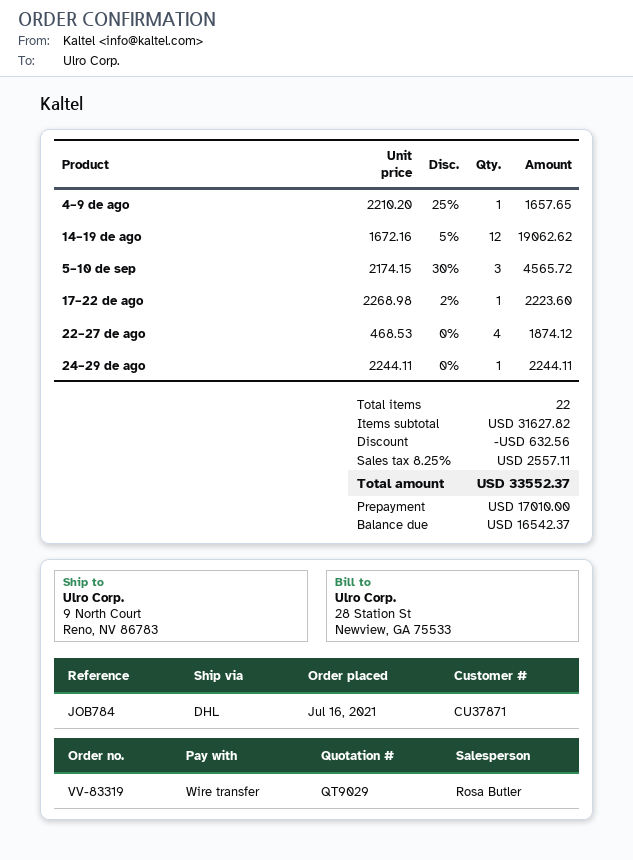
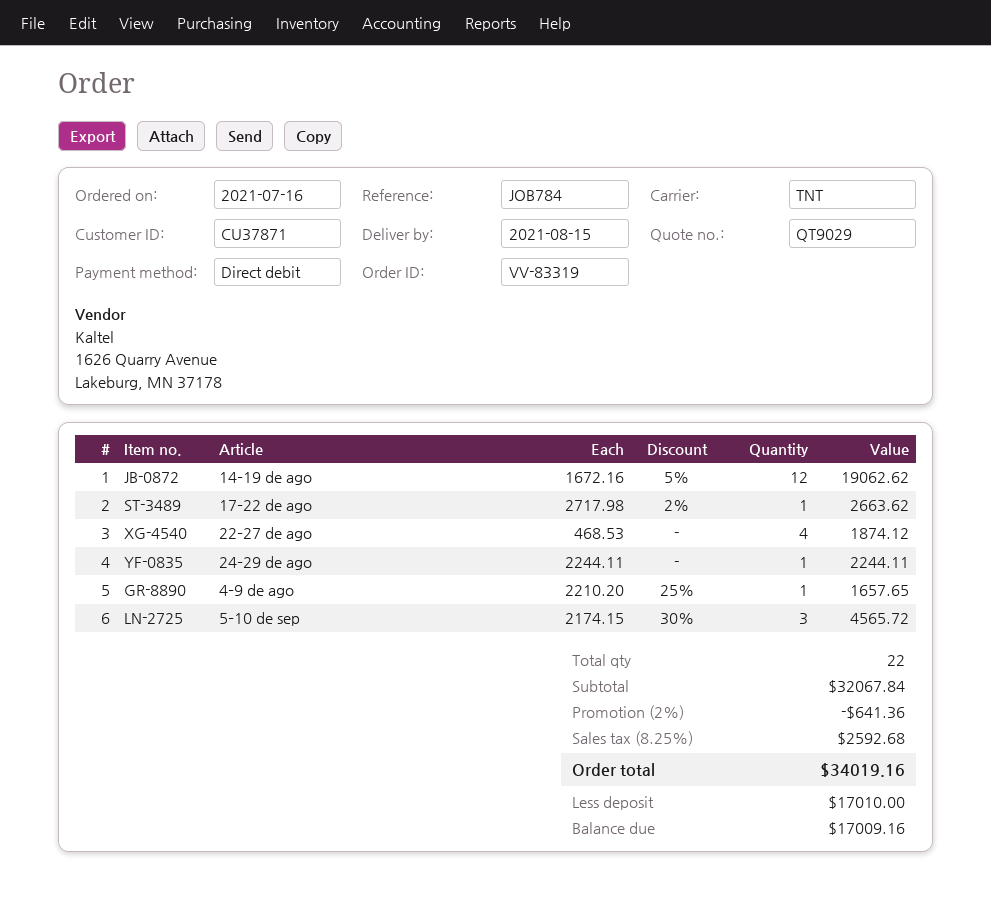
payment method: bank transfer -> direct debit
shipping method: DHL -> TNT
17–22 de ago: 1 x 2268.98 - 2% = 2223.60 -> 1 x 2717.98 - 2% = 2663.62
subtotal: 31627.82 -> 32067.84
discount: 632.56 -> 641.36
tax: 8.25% = 2557.11 -> 8.25% = 2592.68
total: 33552.37 -> 34019.16
balance: 16542.37 -> 17009.16

